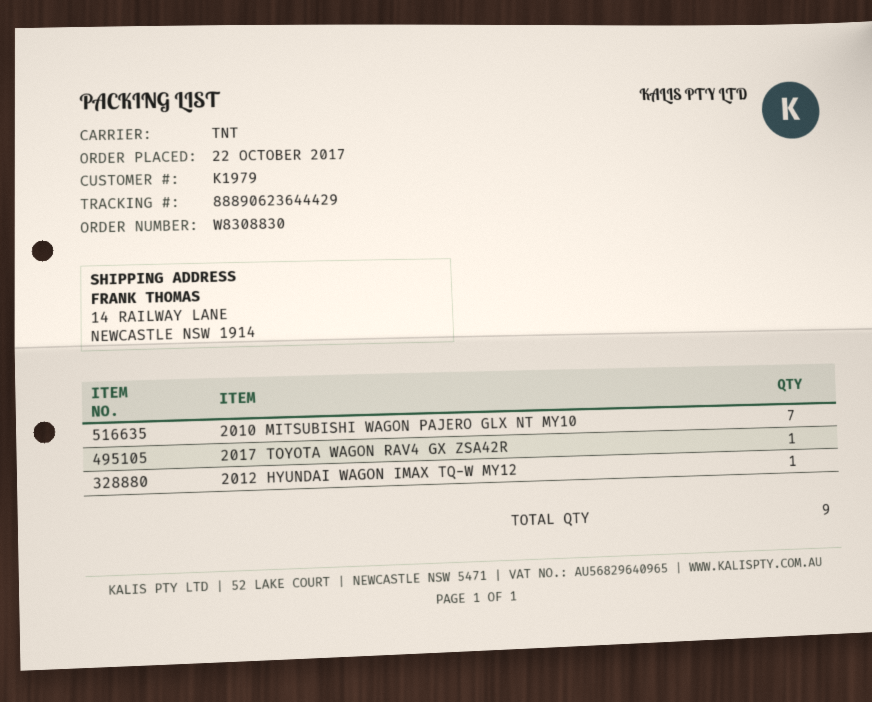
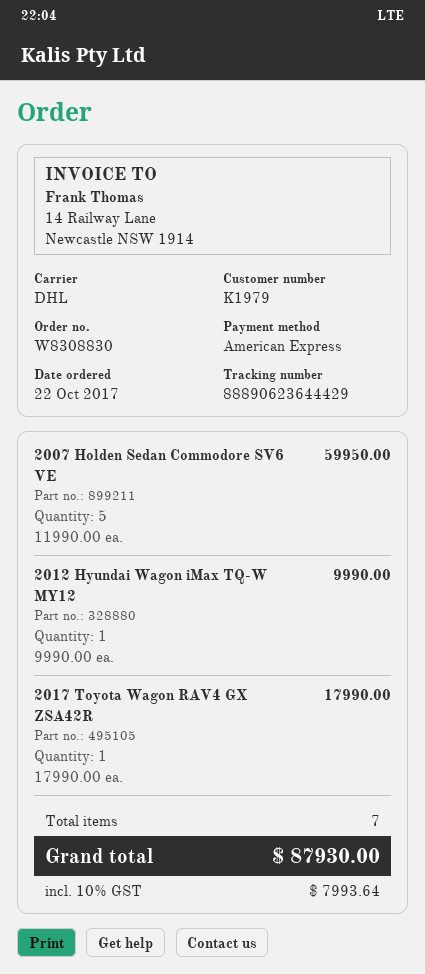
shipping method: TNT -> DHL
2010 MITSUBISHI WAGON PAJERO GLX NT MY10: 7 -> none
2007 Holden Sedan Commodore SV6 VE: none -> 5
total quantity: 9 -> 7

